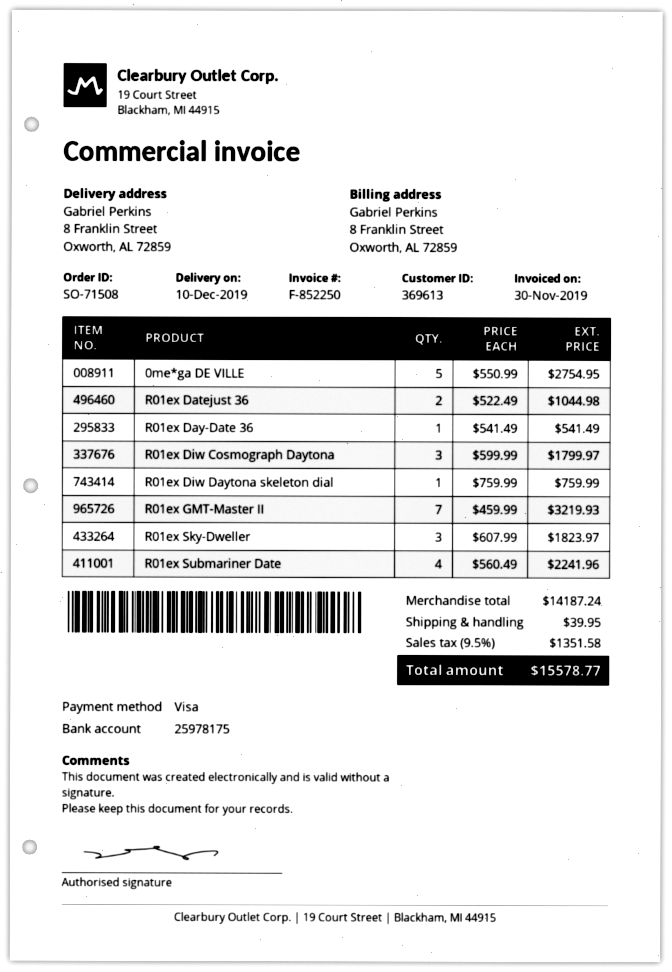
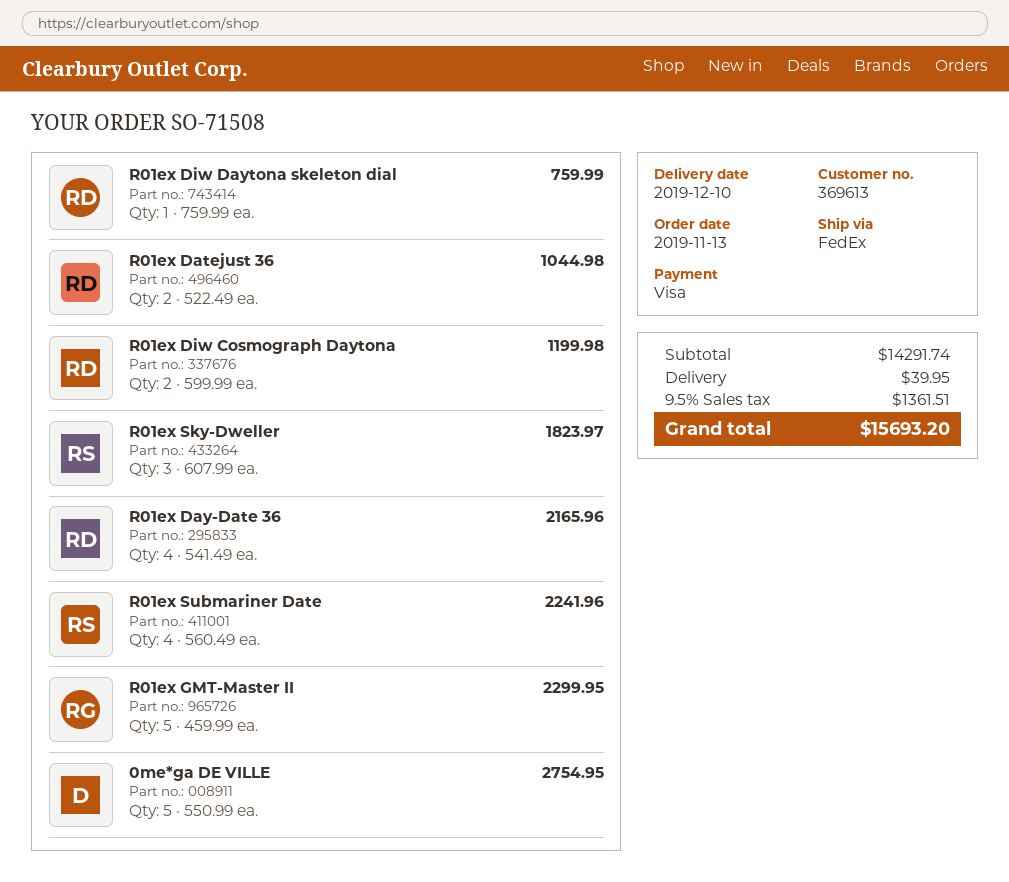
R01ex Day-Date 36: 1 x 541.49 = 541.49 -> 4 x 541.49 = 2165.96
R01ex Diw Cosmograph Daytona: 3 x 599.99 = 1799.97 -> 2 x 599.99 = 1199.98
R01ex GMT-Master II: 7 x 459.99 = 3219.93 -> 5 x 459.99 = 2299.95
subtotal: 14187.24 -> 14291.74
tax: 9.5% = 1351.58 -> 9.5% = 1361.51
total: 15578.77 -> 15693.20

